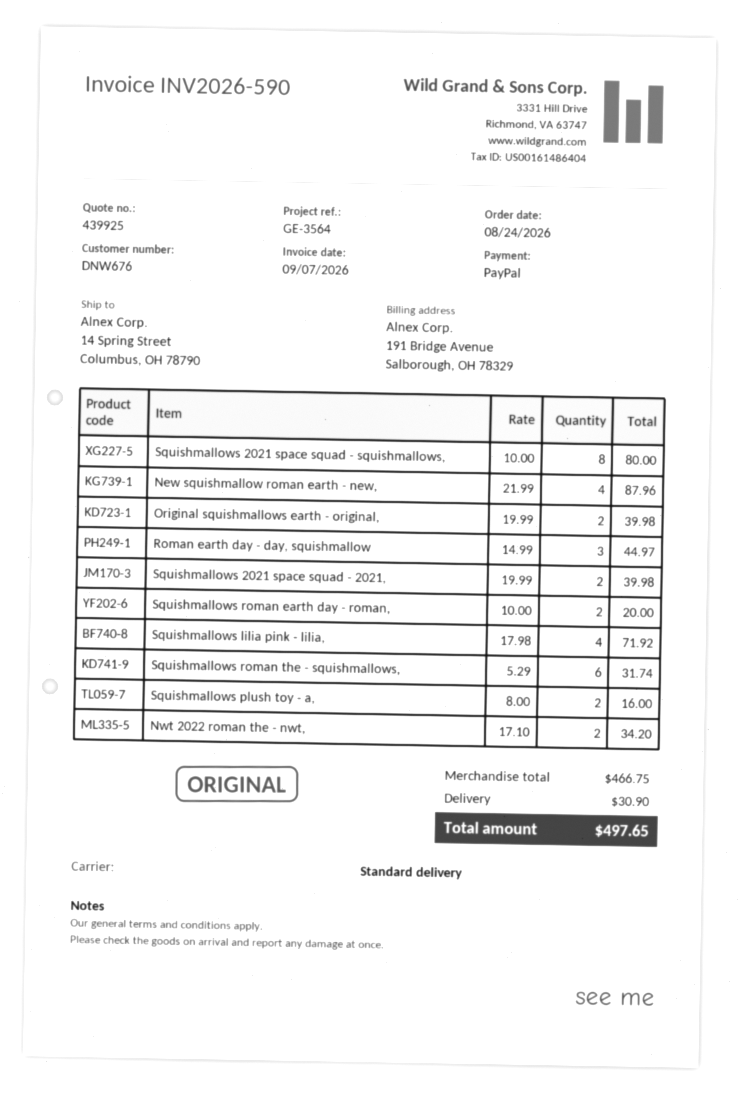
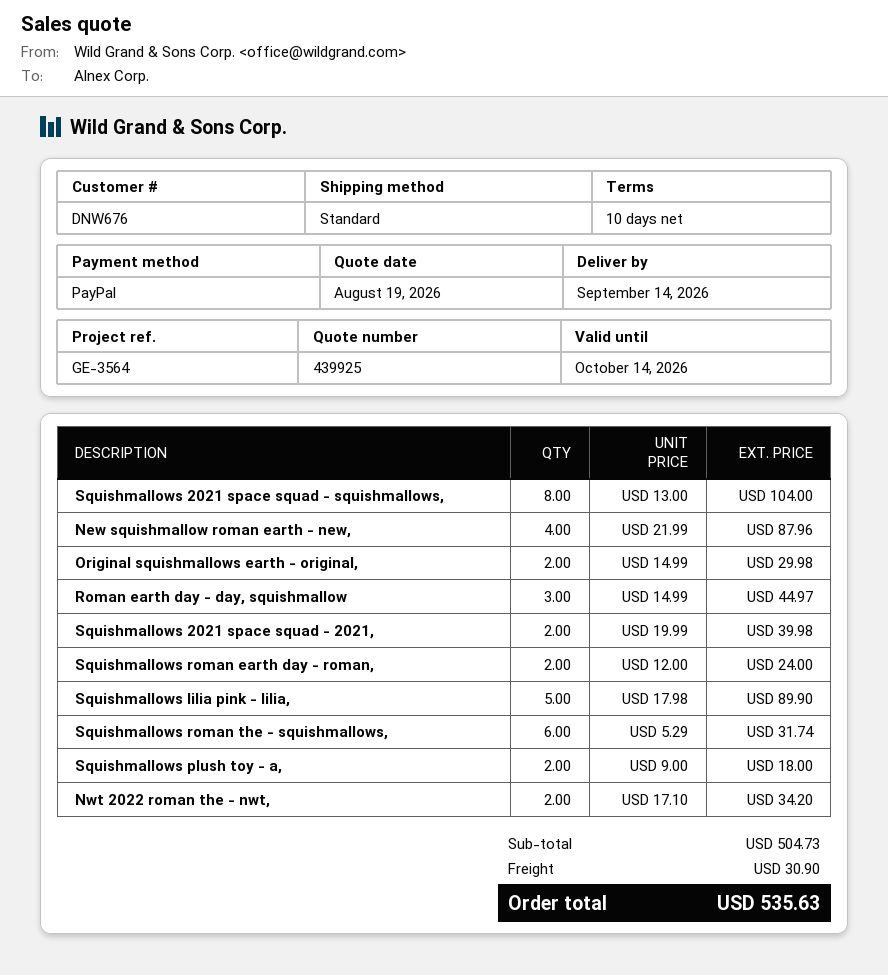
Squishmallows 2021 space squad - squishmallows,: 8 x 10.00 = 80.00 -> 8 x 13.00 = 104.00
Original squishmallows earth - original,: 2 x 19.99 = 39.98 -> 2 x 14.99 = 29.98
Squishmallows roman earth day - roman,: 2 x 10.00 = 20.00 -> 2 x 12.00 = 24.00
Squishmallows lilia pink - lilia,: 4 x 17.98 = 71.92 -> 5 x 17.98 = 89.90
Squishmallows plush toy - a,: 2 x 8.00 = 16.00 -> 2 x 9.00 = 18.00
subtotal: 466.75 -> 504.73
total: 497.65 -> 535.63

